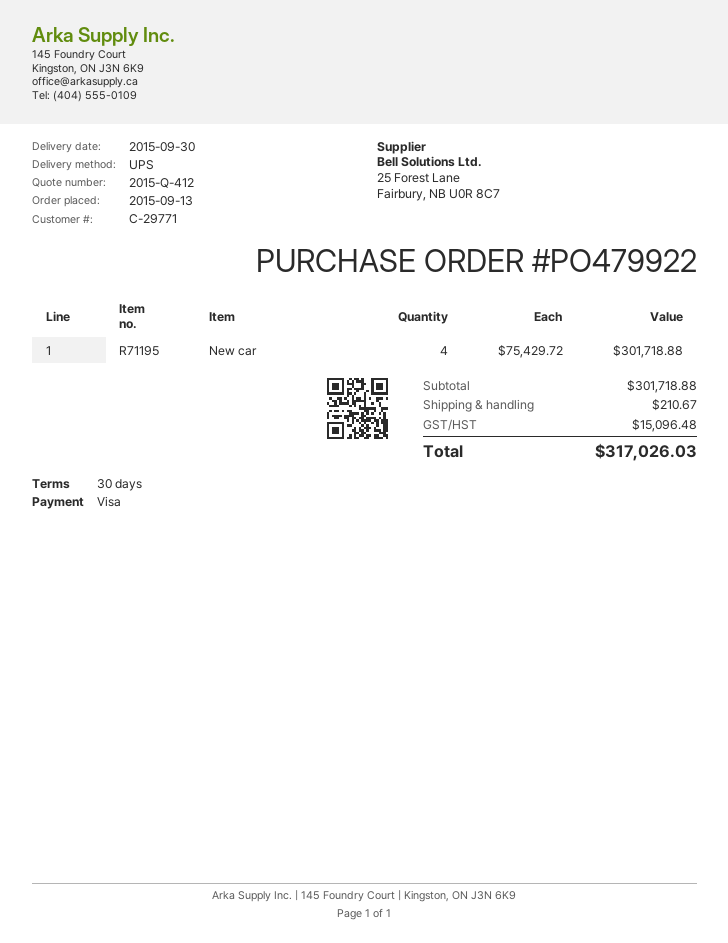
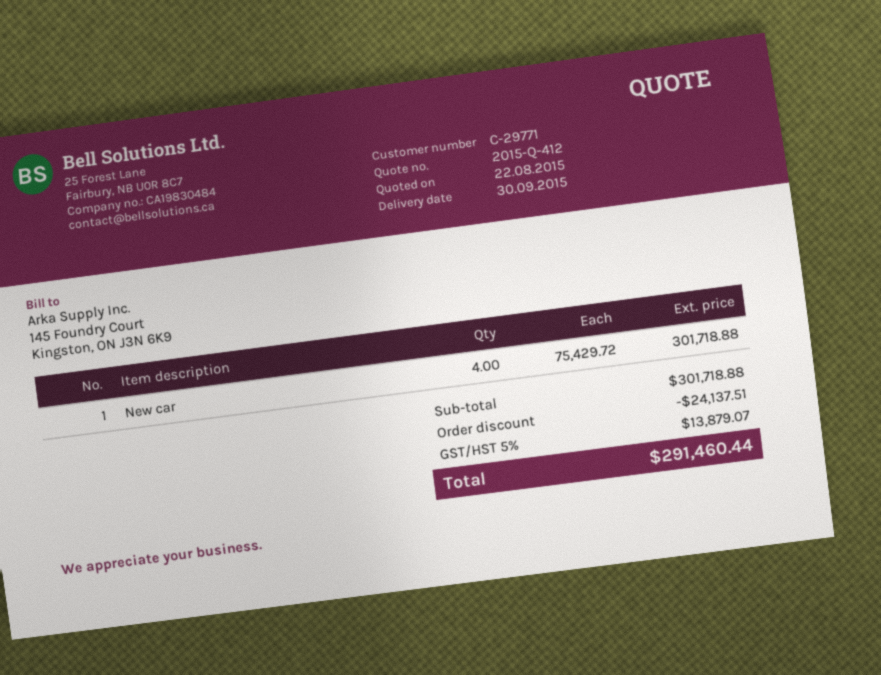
discount: none -> 24137.51
shipping: 210.67 -> none
tax: 15096.48 -> 13879.07
total: 317026.03 -> 291460.44

